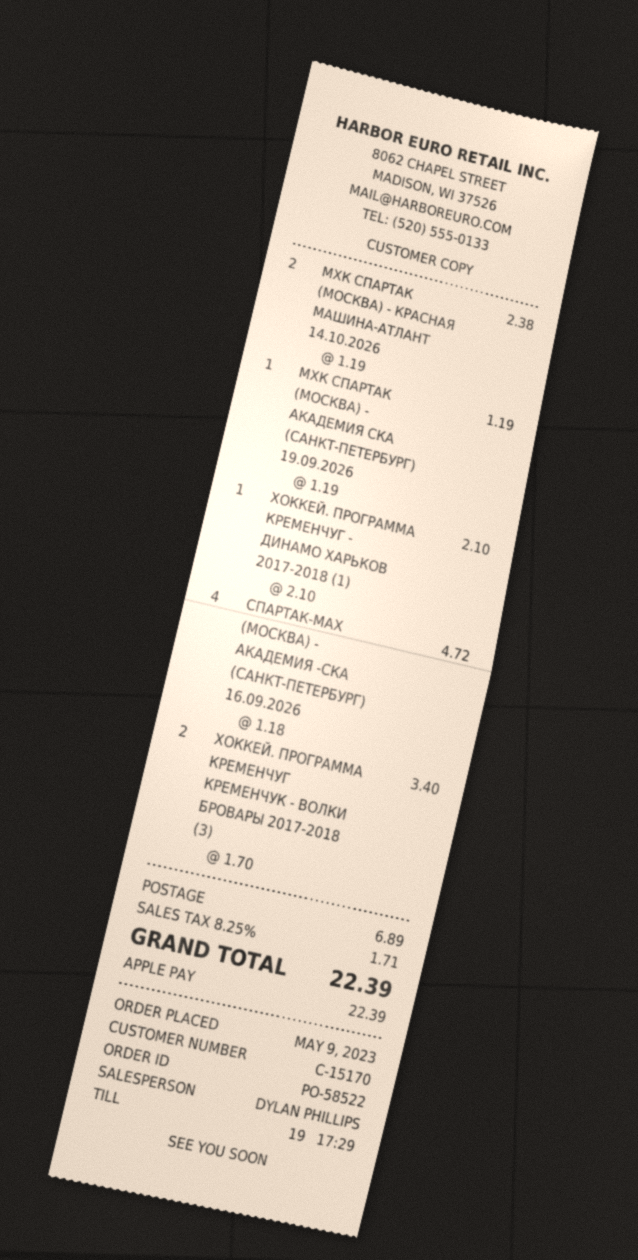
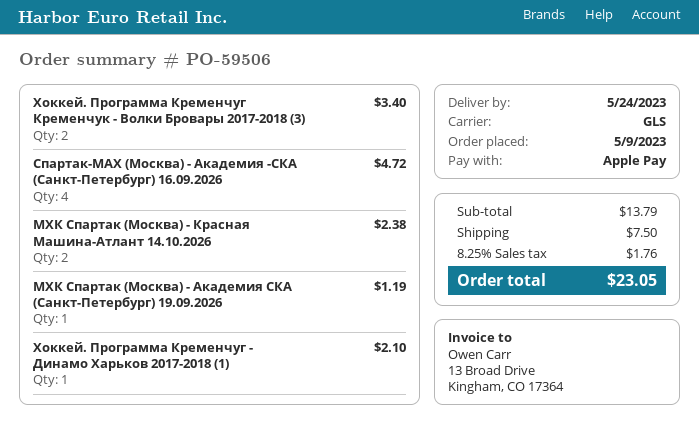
order number: PO-58522 -> PO-59506
shipping: 6.89 -> 7.50
tax: 8.25% = 1.71 -> 8.25% = 1.76
total: 22.39 -> 23.05

